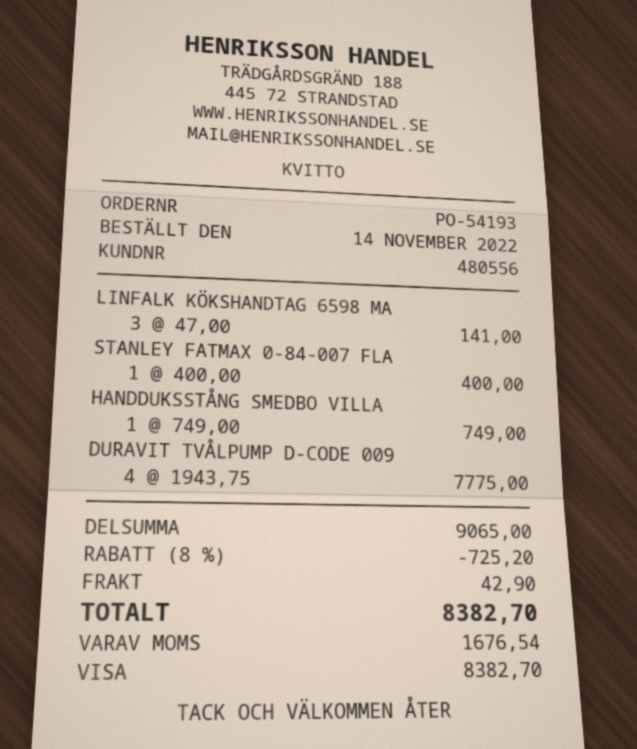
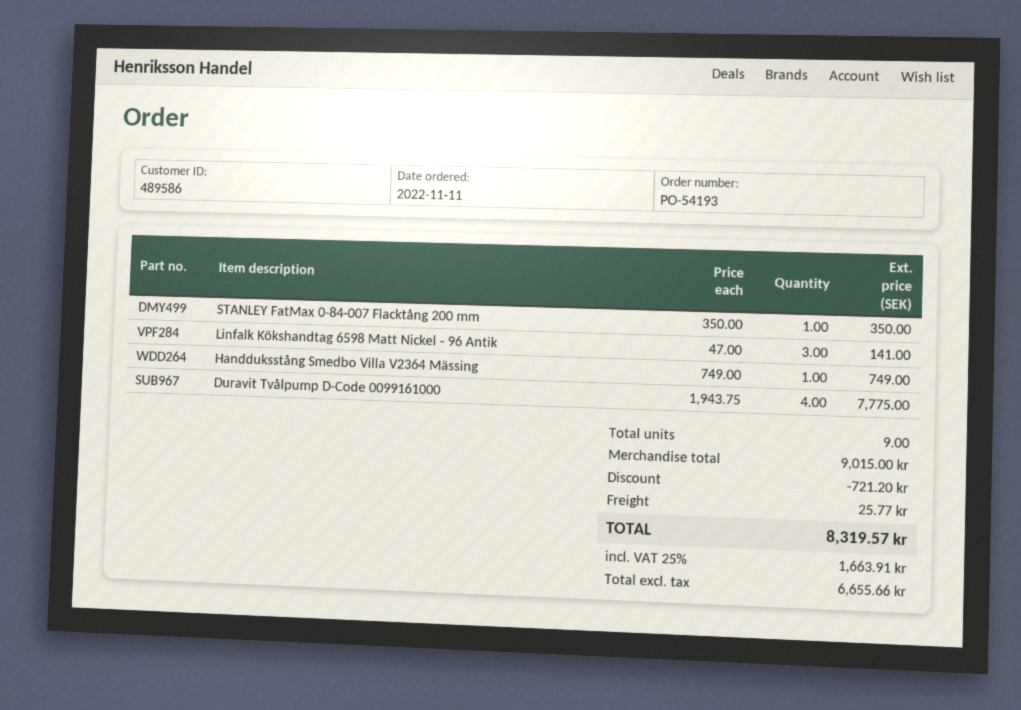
order date: 2022-11-14 -> 2022-11-11
customer number: 480556 -> 489586
STANLEY FATMAX 0-84-007 FLA: 1 x 400.00 = 400.00 -> 1 x 350.00 = 350.00
subtotal: 9065.00 -> 9015.00
discount: 725.20 -> 721.20
shipping: 42.90 -> 25.77
tax: 1676.54 -> 1663.91
total: 8382.70 -> 8319.57

